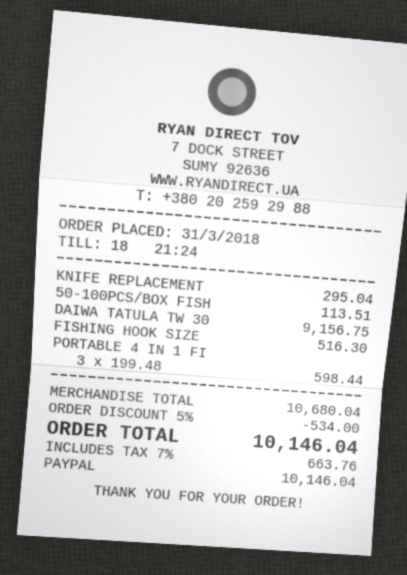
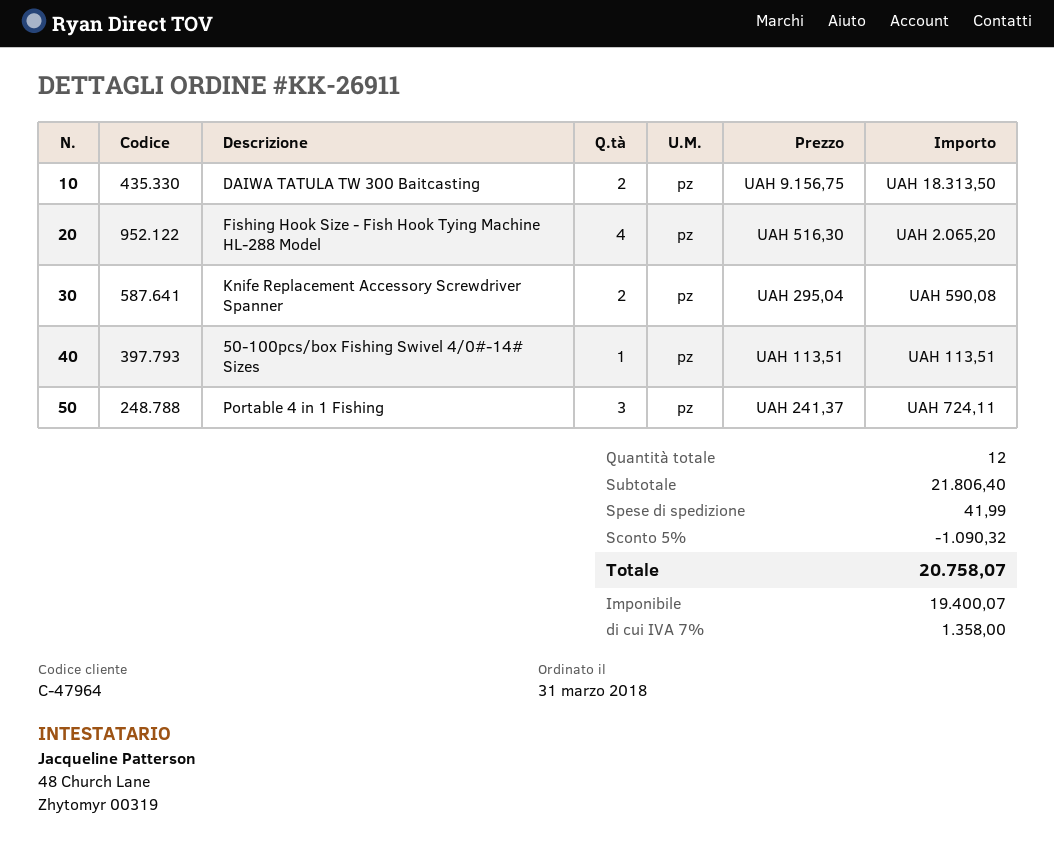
KNIFE REPLACEMENT: 1 x 295.04 = 295.04 -> 2 x 295.04 = 590.08
DAIWA TATULA TW 30: 1 x 9156.75 = 9156.75 -> 2 x 9156.75 = 18313.50
FISHING HOOK SIZE: 1 x 516.30 = 516.30 -> 4 x 516.30 = 2065.20
PORTABLE 4 IN 1 FI: 3 x 199.48 = 598.44 -> 3 x 241.37 = 724.11
subtotal: 10680.04 -> 21806.40
discount: 5% = 534.00 -> 5% = 1090.32
shipping: none -> 41.99
tax: 7% = 663.76 -> 7% = 1358.00
total: 10146.04 -> 20758.07

